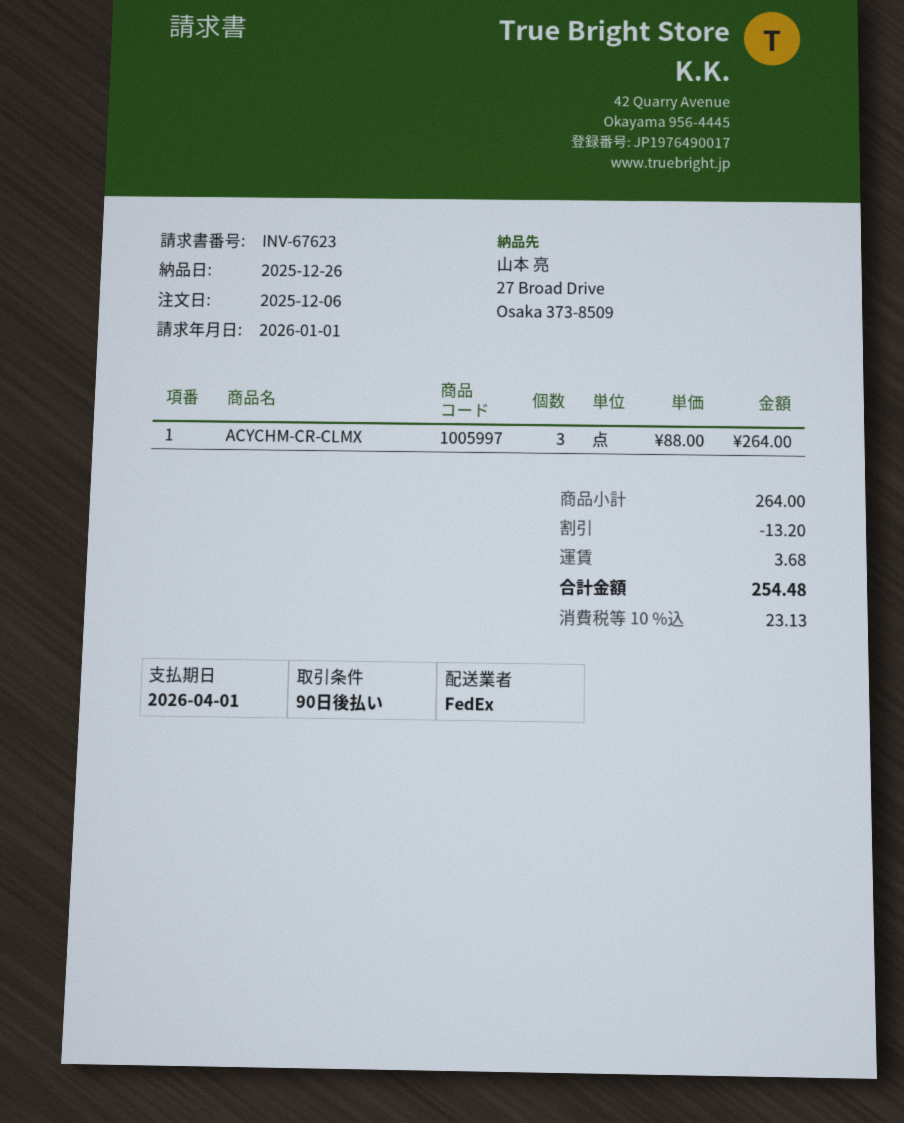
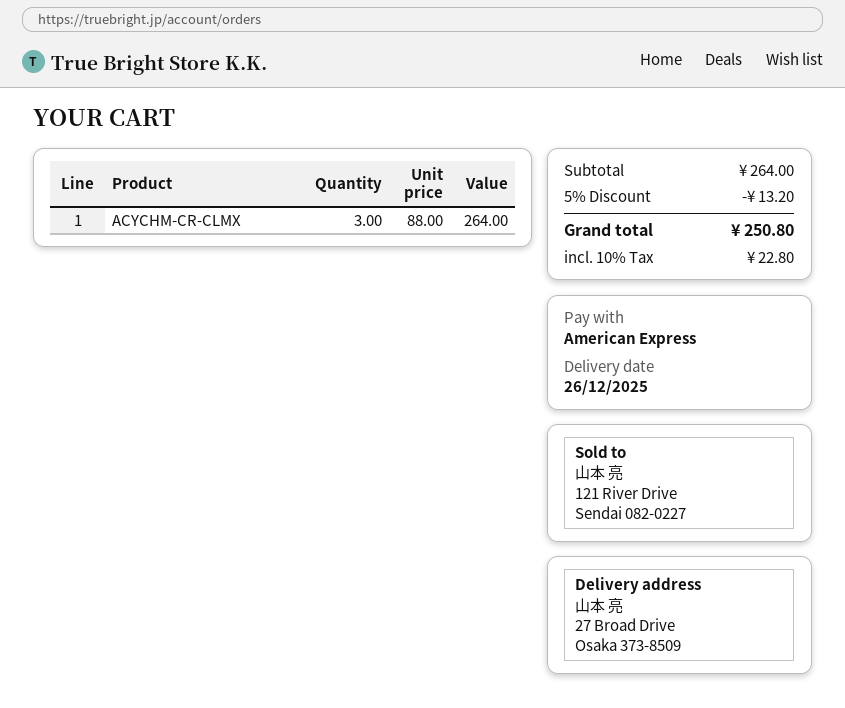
shipping: 3.68 -> none
tax: 10% = 23.13 -> 10% = 22.80
total: 254.48 -> 250.80

